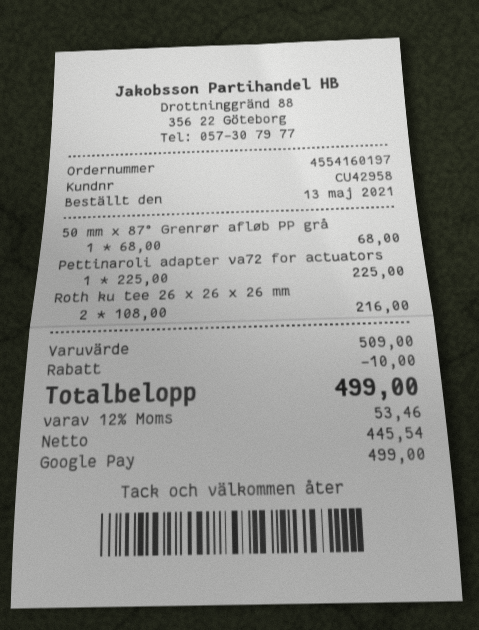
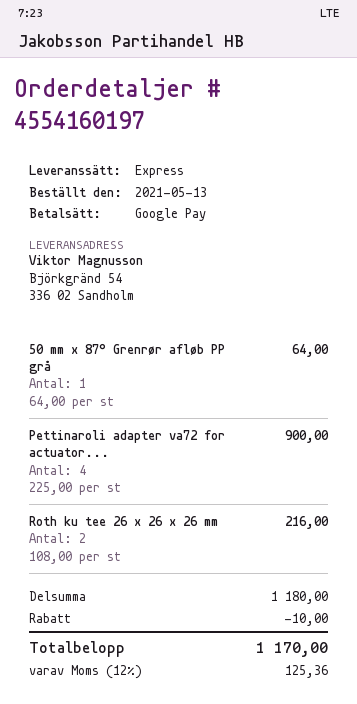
50 mm x 87° Grenrør afløb PP grå: 1 x 68.00 = 68.00 -> 1 x 64.00 = 64.00
Pettinaroli adapter va72 for actuators: 1 x 225.00 = 225.00 -> 4 x 225.00 = 900.00
subtotal: 509.00 -> 1180.00
tax: 12% = 53.46 -> 12% = 125.36
total: 499.00 -> 1170.00

